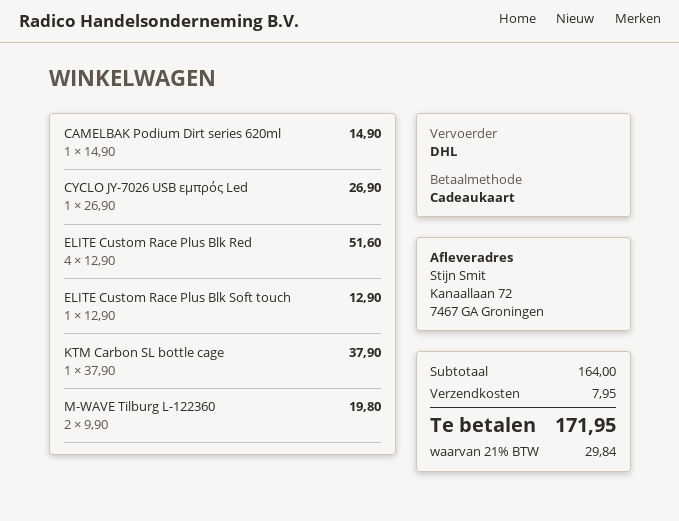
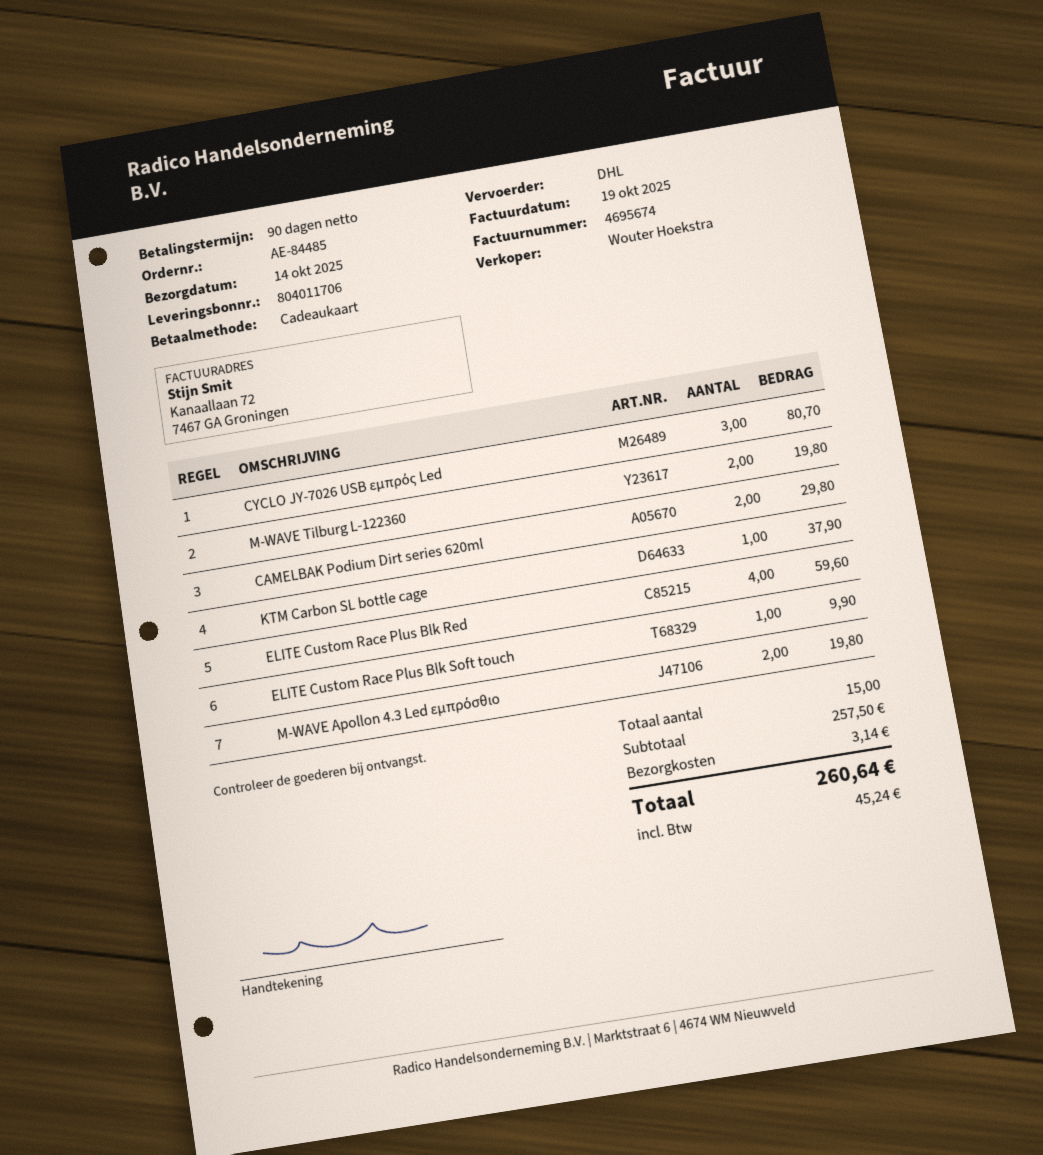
CAMELBAK Podium Dirt series 620ml: 1 for 14.90 -> 2 for 29.80
CYCLO JY-7026 USB εμπρός Led: 1 for 26.90 -> 3 for 80.70
ELITE Custom Race Plus Blk Red: 4 for 51.60 -> 4 for 59.60
ELITE Custom Race Plus Blk Soft touch: 1 for 12.90 -> 1 for 9.90
M-WAVE Apollon 4.3 Led εμπρόσθιο: none -> 2 for 19.80
subtotal: 164.00 -> 257.50
shipping: 7.95 -> 3.14
tax: 29.84 -> 45.24
total: 171.95 -> 260.64

